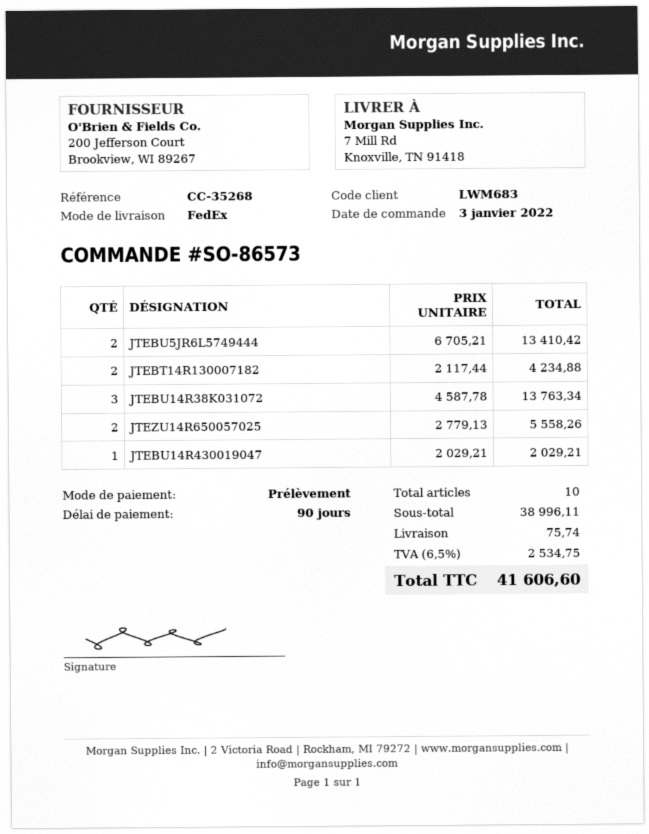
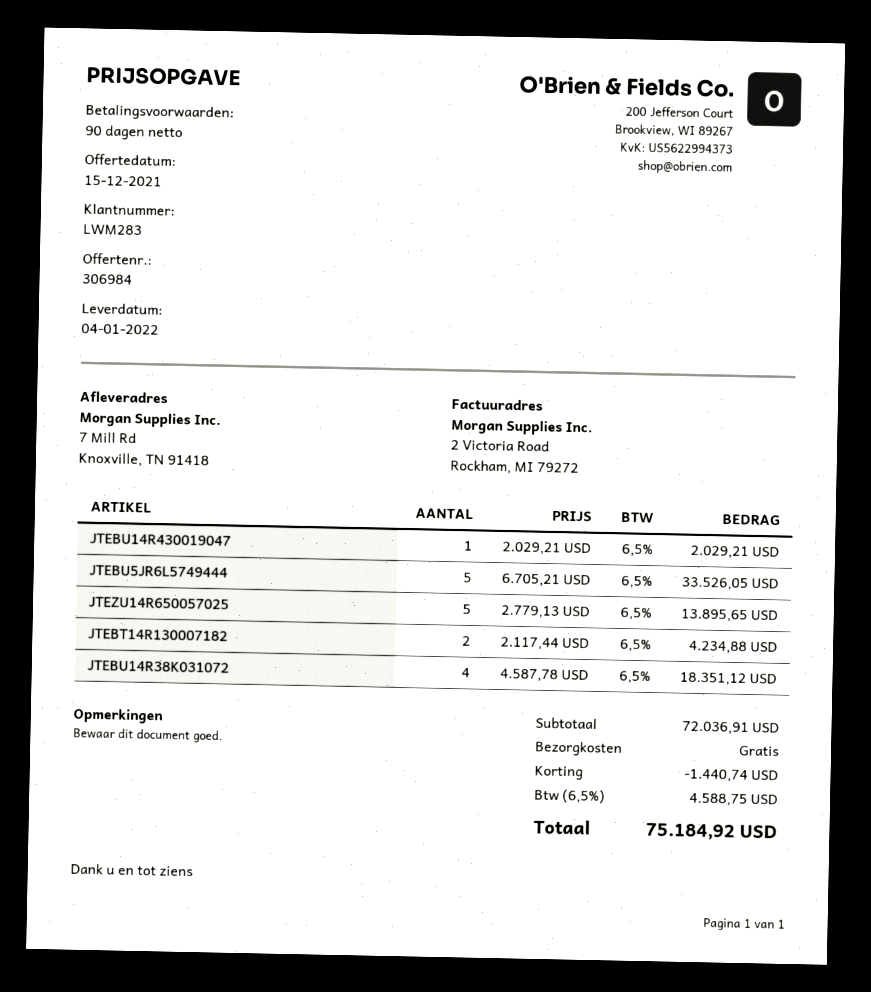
customer number: LWM683 -> LWM283
JTEBU5JR6L5749444: 2 x 6705.21 = 13410.42 -> 5 x 6705.21 = 33526.05
JTEBU14R38K031072: 3 x 4587.78 = 13763.34 -> 4 x 4587.78 = 18351.12
JTEZU14R650057025: 2 x 2779.13 = 5558.26 -> 5 x 2779.13 = 13895.65
subtotal: 38996.11 -> 72036.91
discount: none -> 1440.74
shipping: 75.74 -> 0.00
tax: 6.5% = 2534.75 -> 6.5% = 4588.75
total: 41606.60 -> 75184.92

